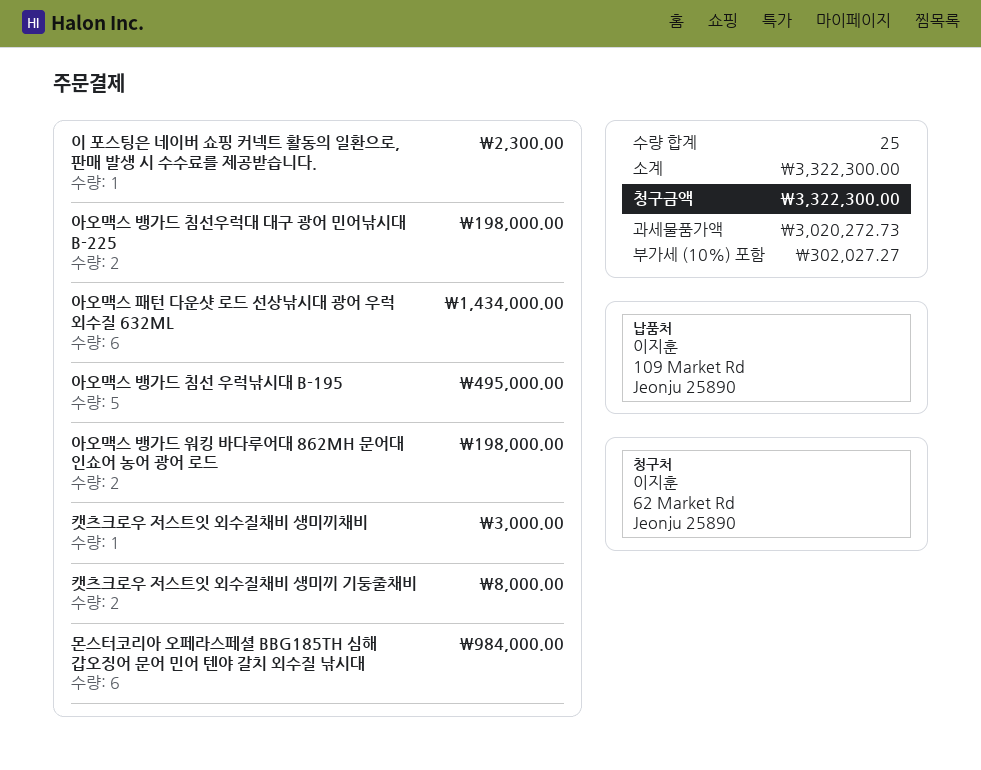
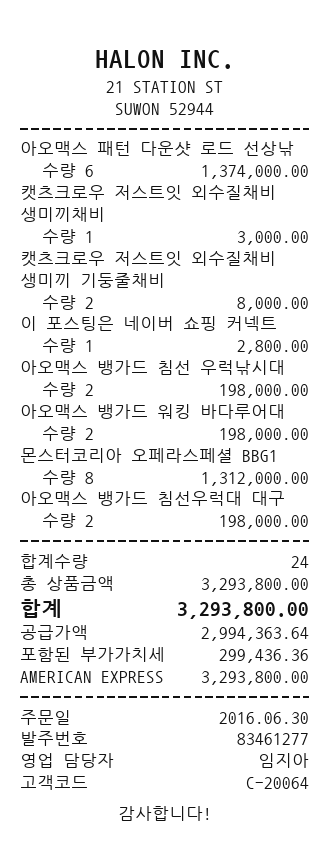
이 포스팅은 네이버 쇼핑 커넥트 활동의 일환으로, 판매 발생 시 수수료를 제공받습니다.: 1 for 2300.00 -> 1 for 2800.00
아오맥스 패턴 다운샷 로드 선상낚시대 광어 우럭 외수질 632ML: 6 for 1434000.00 -> 6 for 1374000.00
아오맥스 뱅가드 침선 우럭낚시대 B-195: 5 for 495000.00 -> 2 for 198000.00
몬스터코리아 오페라스페셜 BBG185TH 심해 갑오징어 문어 민어 텐야 갈치 외수질 낚시대: 6 for 984000.00 -> 8 for 1312000.00
total quantity: 25 -> 24
subtotal: 3322300.00 -> 3293800.00
net: 3020272.73 -> 2994363.64
tax: 302027.27 -> 299436.36
total: 3322300.00 -> 3293800.00

